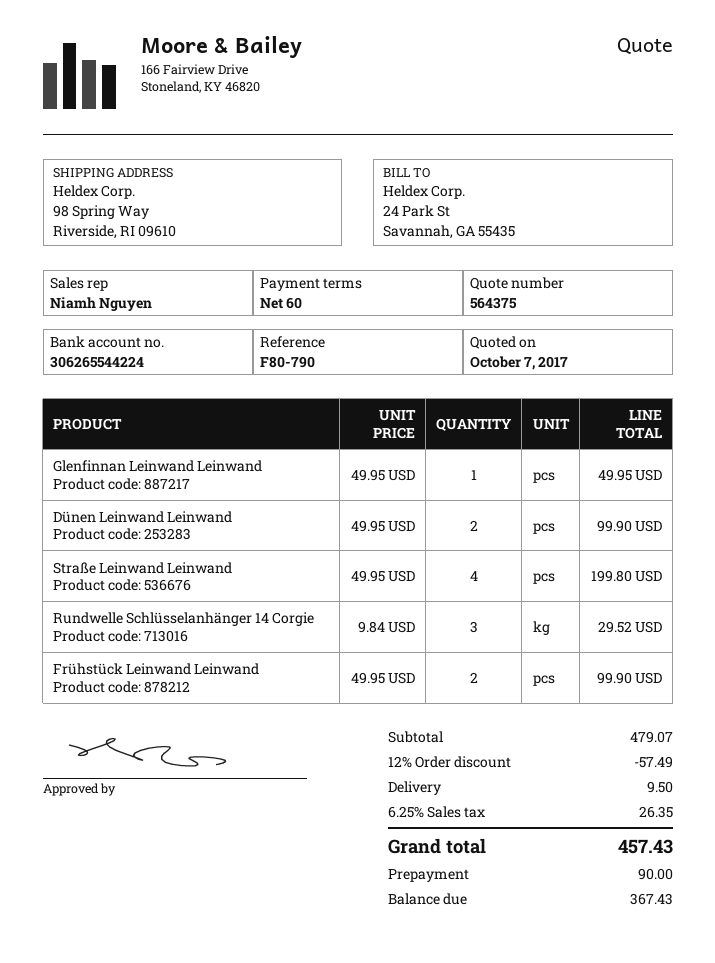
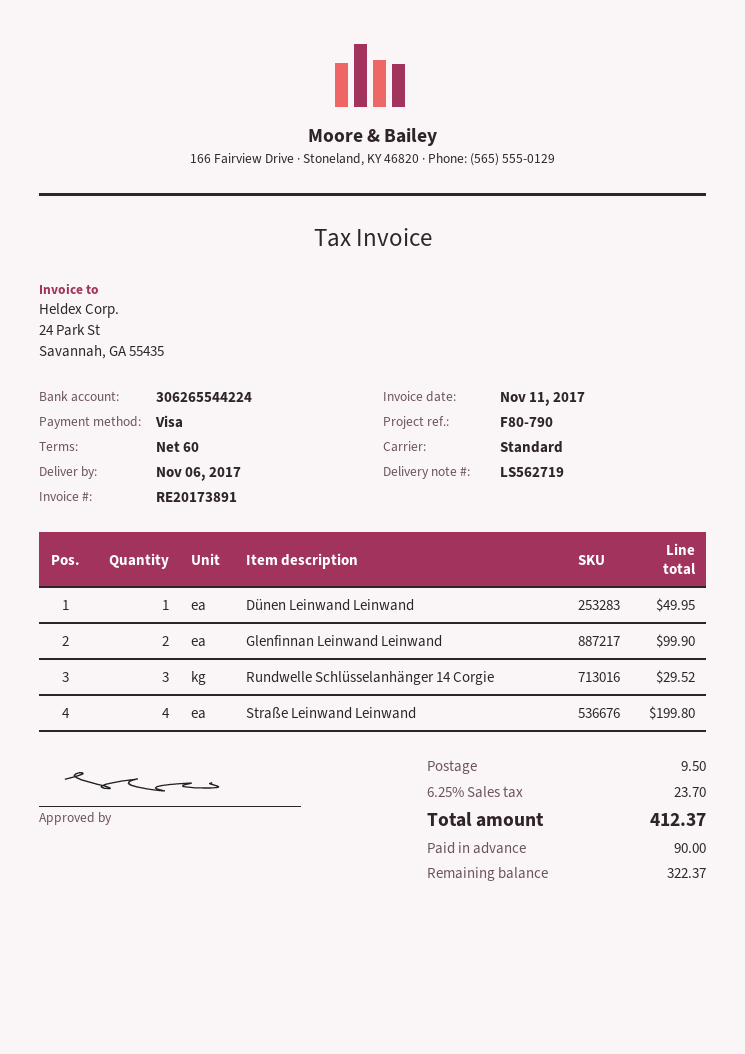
Glenfinnan Leinwand Leinwand: 1 for 49.95 -> 2 for 99.90
Dünen Leinwand Leinwand: 2 for 99.90 -> 1 for 49.95
Frühstück Leinwand Leinwand: 2 for 99.90 -> none
discount: 12% = 57.49 -> none
tax: 6.25% = 26.35 -> 6.25% = 23.70
total: 457.43 -> 412.37
balance: 367.43 -> 322.37

